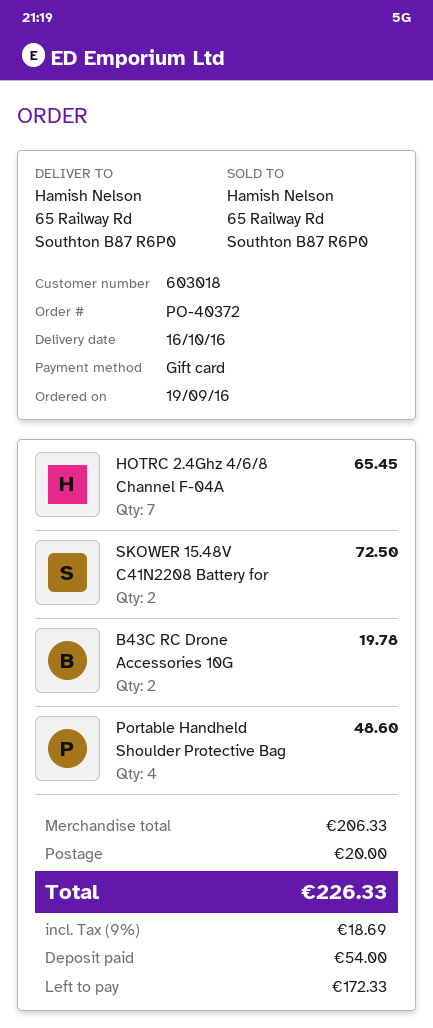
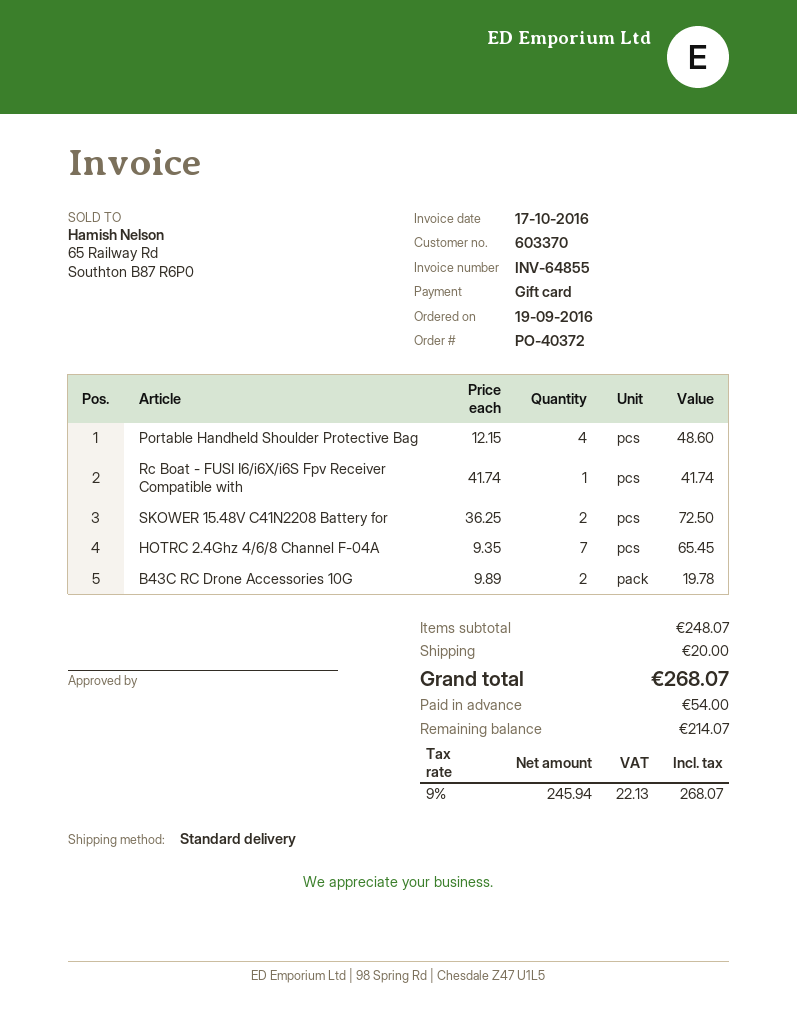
customer number: 603018 -> 603370
Rc Boat - FUSI I6/i6X/i6S Fpv Receiver Compatible with: none -> 1 for 41.74
subtotal: 206.33 -> 248.07
tax: 9% = 18.69 -> 9% = 22.13
total: 226.33 -> 268.07
balance: 172.33 -> 214.07

